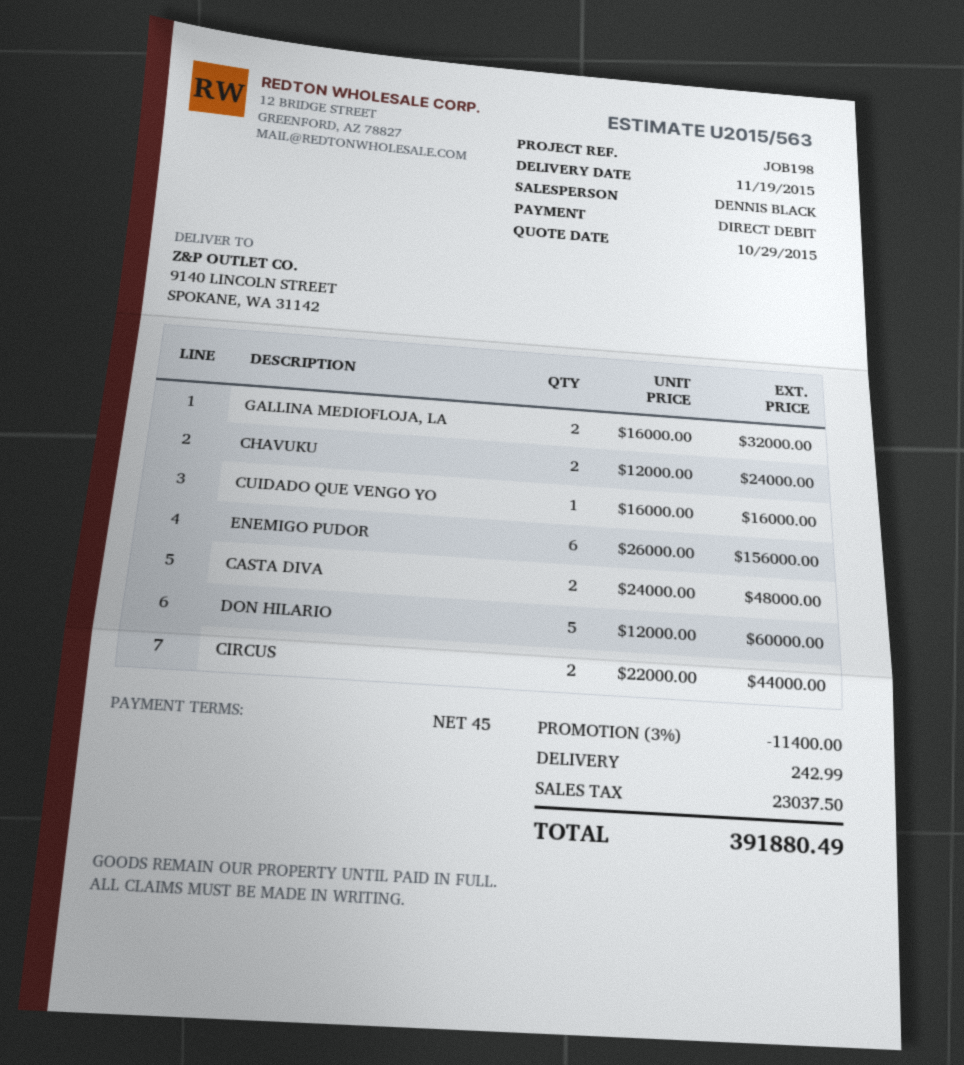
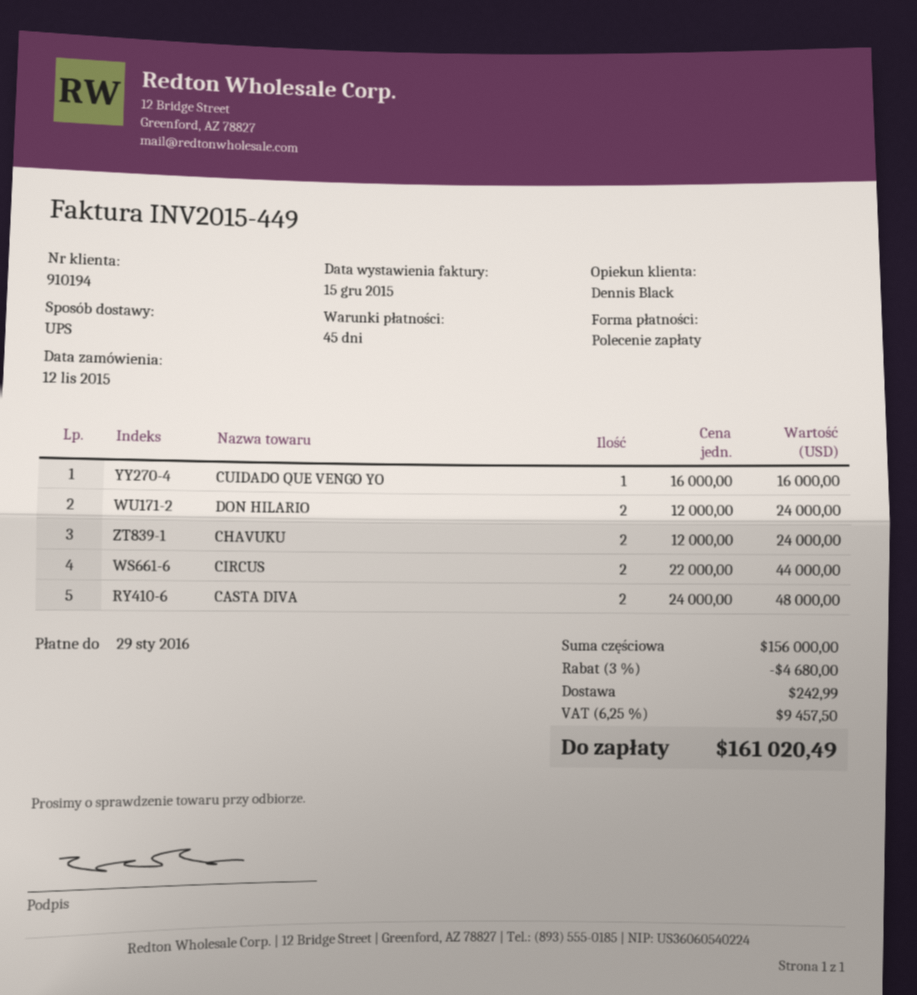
GALLINA MEDIOFLOJA, LA: 2 x 16000.00 = 32000.00 -> none
ENEMIGO PUDOR: 6 x 26000.00 = 156000.00 -> none
DON HILARIO: 5 x 12000.00 = 60000.00 -> 2 x 12000.00 = 24000.00
discount: 3% = 11400.00 -> 3% = 4680.00
tax: 23037.50 -> 9457.50
total: 391880.49 -> 161020.49

